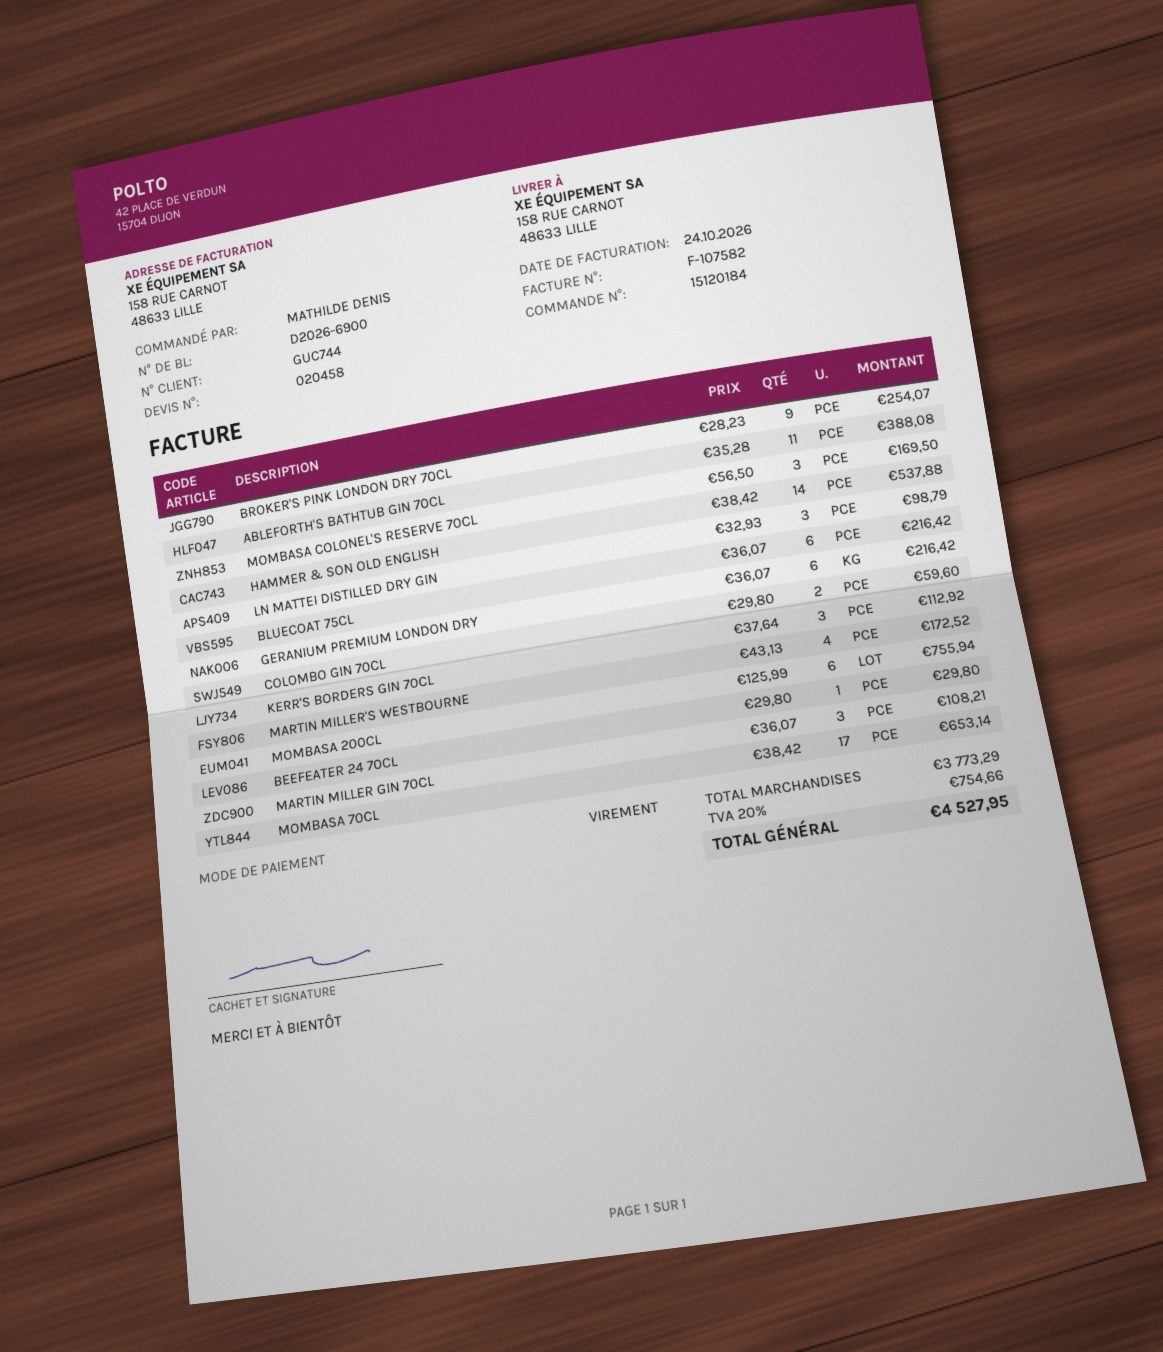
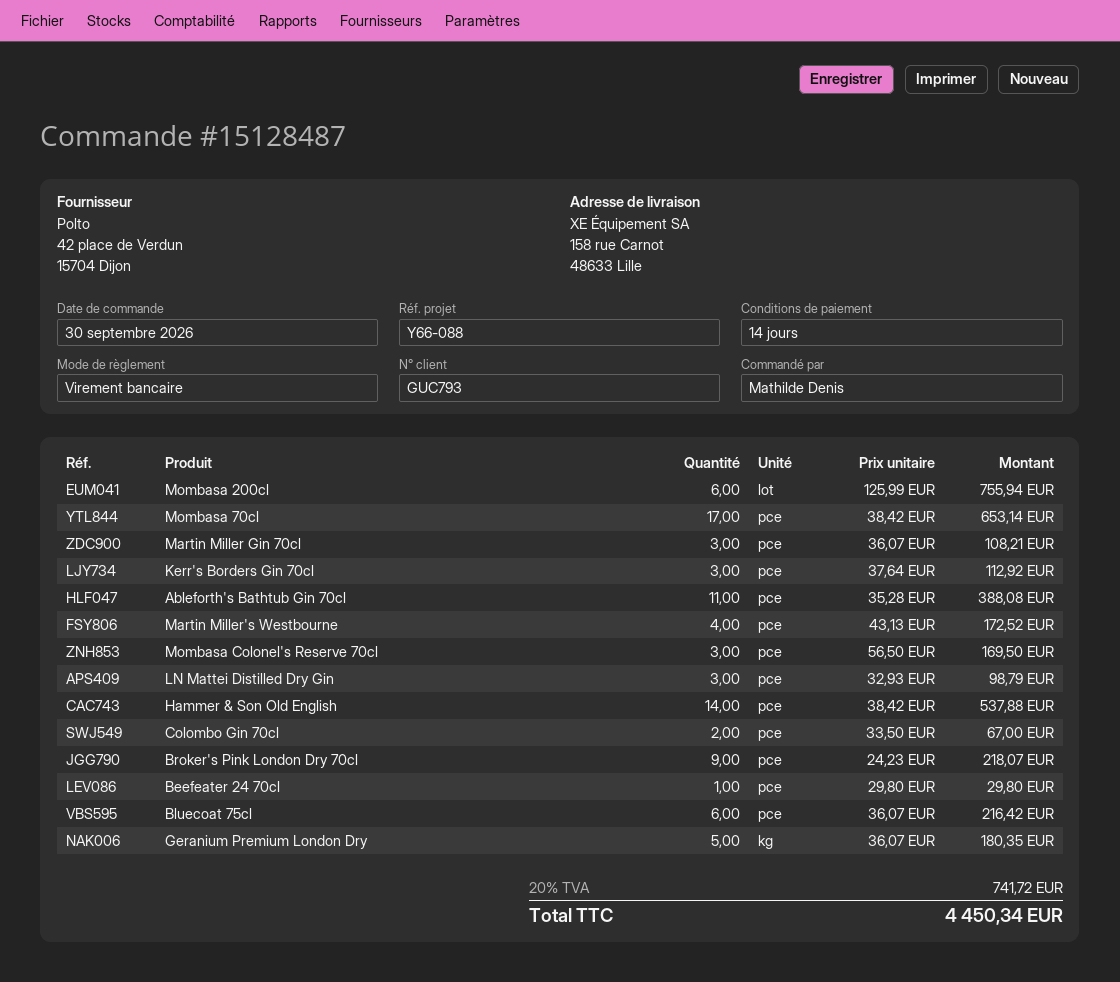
order number: 15120184 -> 15128487
customer number: GUC744 -> GUC793
BROKER'S PINK LONDON DRY 70CL: 9 x 28.23 = 254.07 -> 9 x 24.23 = 218.07
GERANIUM PREMIUM LONDON DRY: 6 x 36.07 = 216.42 -> 5 x 36.07 = 180.35
COLOMBO GIN 70CL: 2 x 29.80 = 59.60 -> 2 x 33.50 = 67.00
tax: 20% = 754.66 -> 20% = 741.72
total: 4527.95 -> 4450.34

